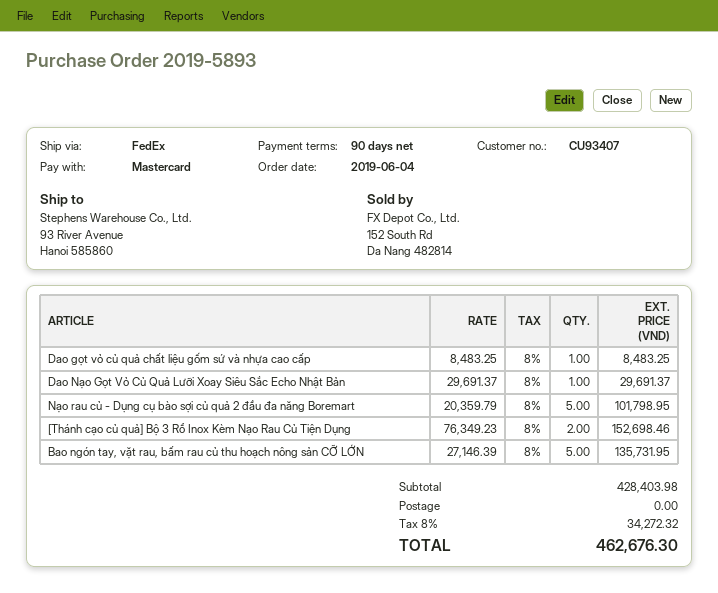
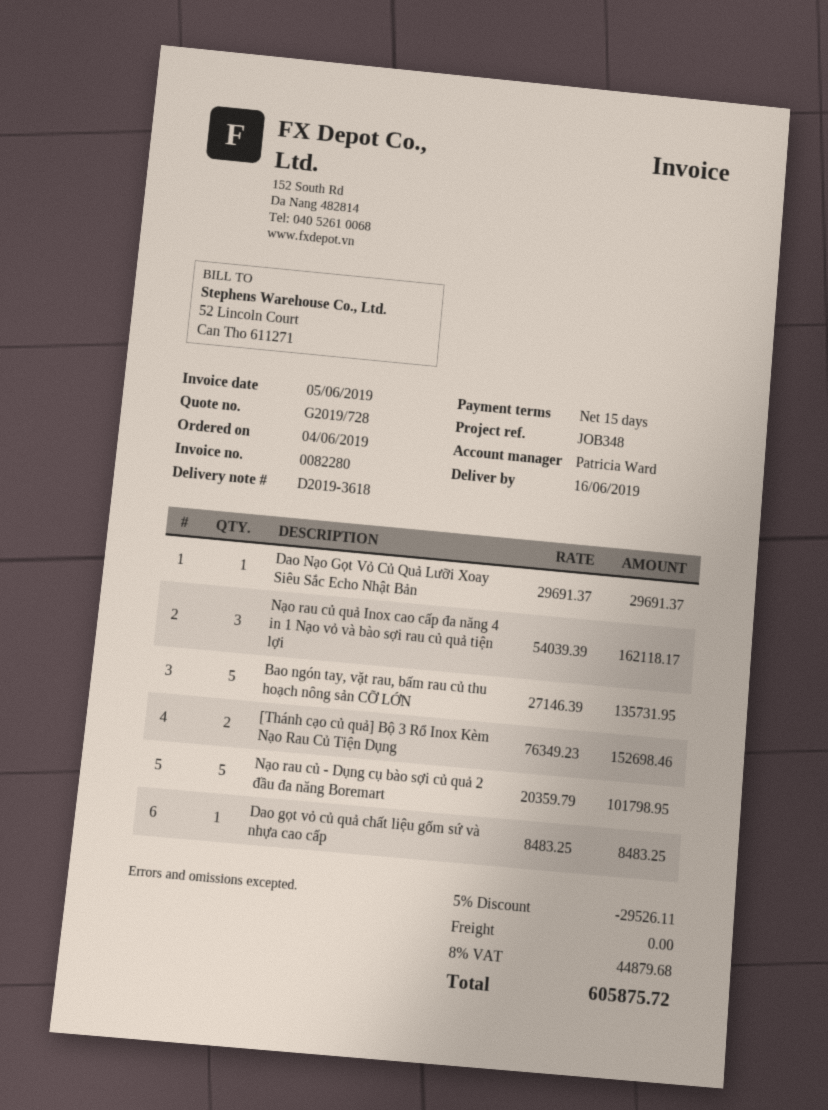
payment terms: 90 days -> 15 days
Nạo rau củ quả Inox cao cấp đa năng 4 in 1 Nạo vỏ và bào sợi rau củ quả tiện lợi: none -> 3 x 54039.39 = 162118.17
discount: none -> 5% = 29526.11
tax: 8% = 34272.32 -> 8% = 44879.68
total: 462676.30 -> 605875.72

